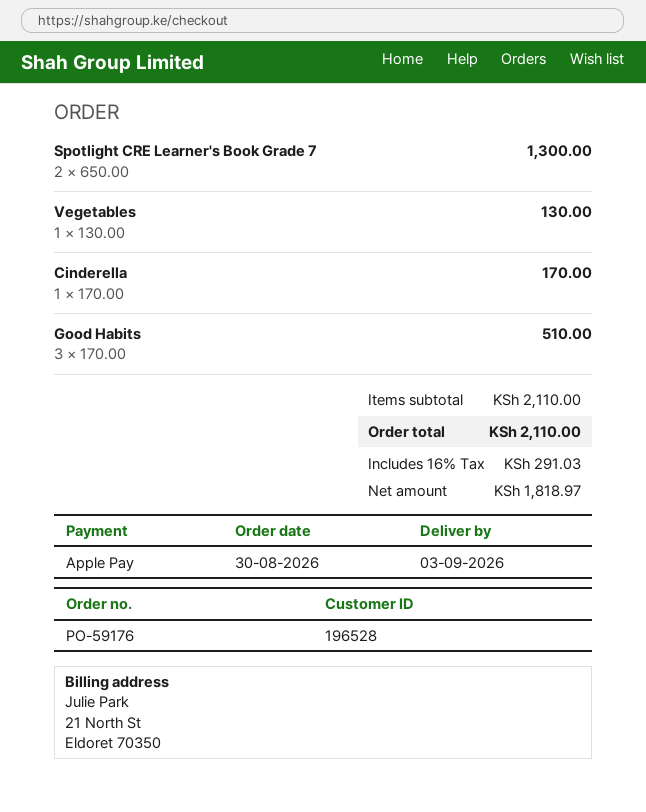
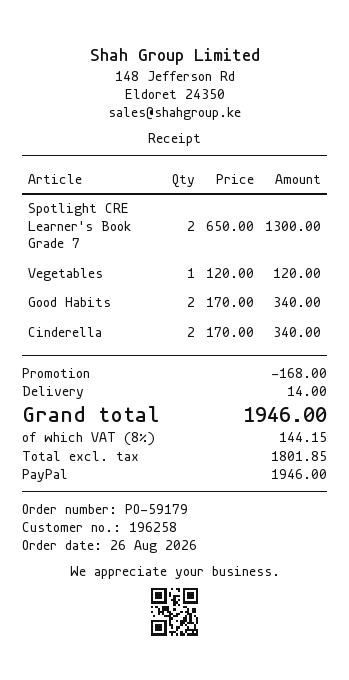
order number: PO-59176 -> PO-59179
order date: 2026-08-30 -> 2026-08-26
customer number: 196528 -> 196258
payment method: Apple Pay -> PayPal
Vegetables: 1 x 130.00 = 130.00 -> 1 x 120.00 = 120.00
Cinderella: 1 x 170.00 = 170.00 -> 2 x 170.00 = 340.00
Good Habits: 3 x 170.00 = 510.00 -> 2 x 170.00 = 340.00
discount: none -> 168.00
shipping: none -> 14.00
net: 1818.97 -> 1801.85
tax: 16% = 291.03 -> 8% = 144.15
total: 2110.00 -> 1946.00

